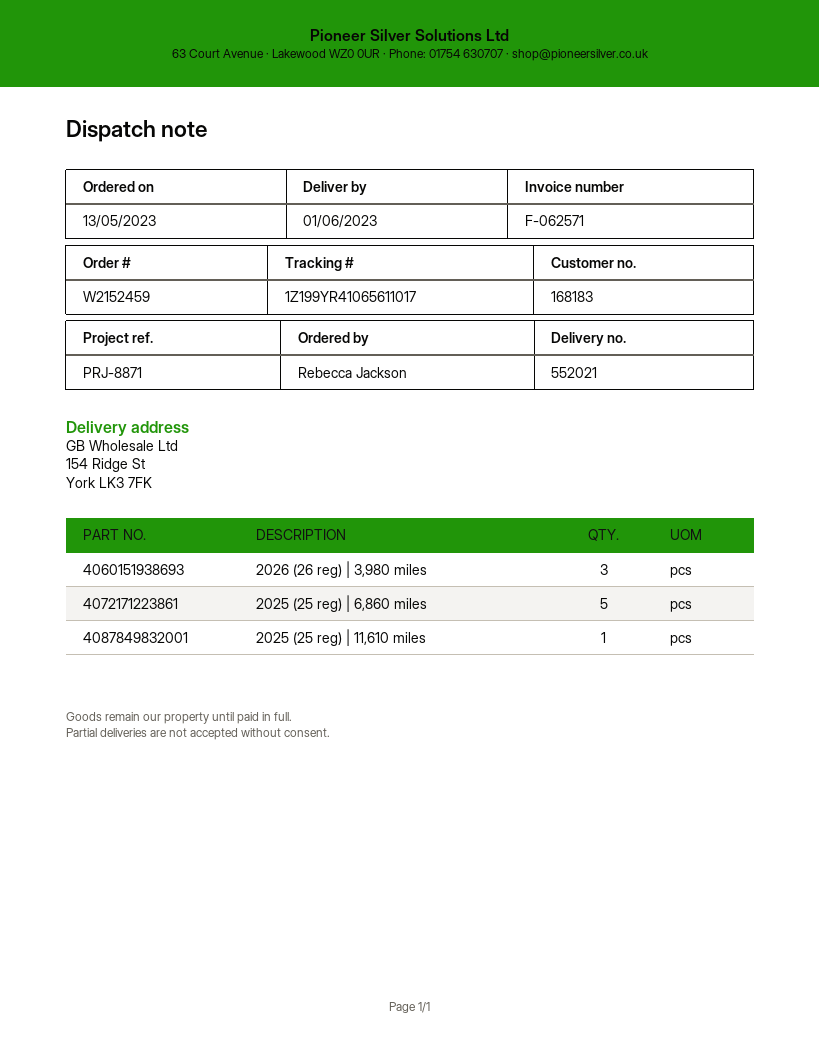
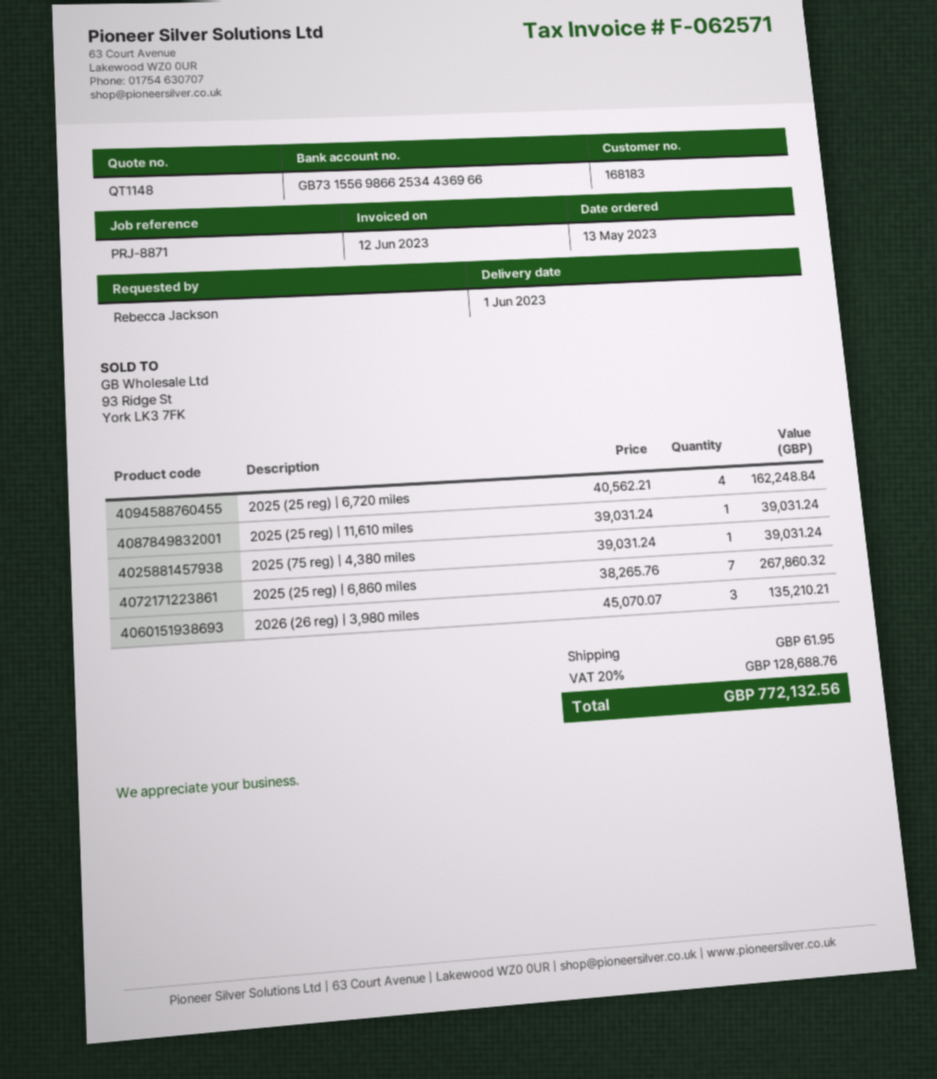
2025 (25 reg) | 6,860 miles: 5 -> 7
2025 (25 reg) | 6,720 miles: none -> 4
2025 (75 reg) | 4,380 miles: none -> 1

